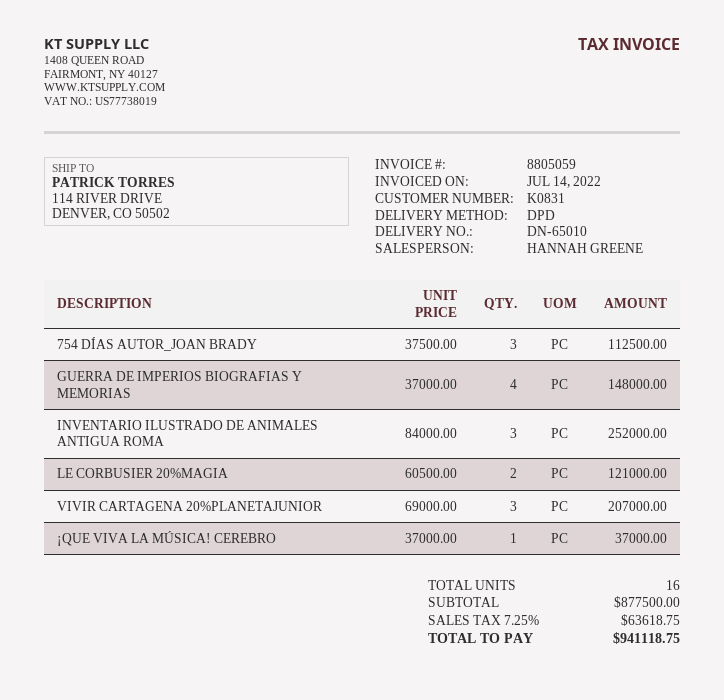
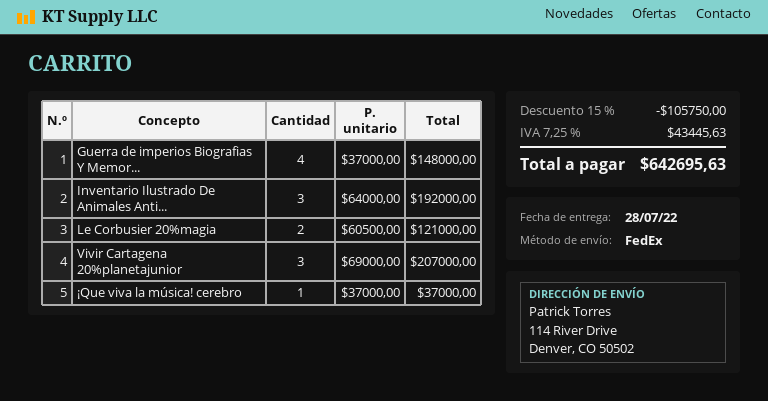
shipping method: DPD -> FedEx
754 DÍAS AUTOR_JOAN BRADY: 3 x 37500.00 = 112500.00 -> none
INVENTARIO ILUSTRADO DE ANIMALES ANTIGUA ROMA: 3 x 84000.00 = 252000.00 -> 3 x 64000.00 = 192000.00
discount: none -> 15% = 105750.00
tax: 7.25% = 63618.75 -> 7.25% = 43445.63
total: 941118.75 -> 642695.63

